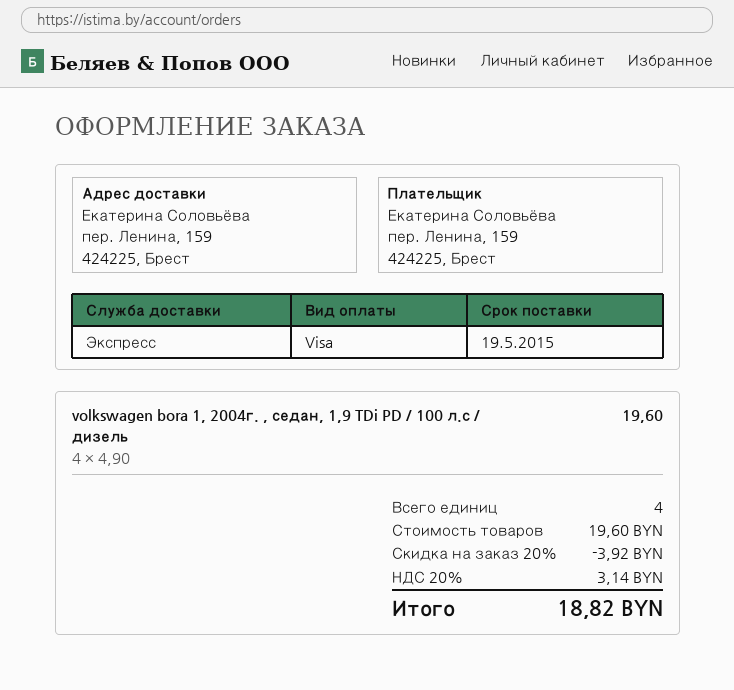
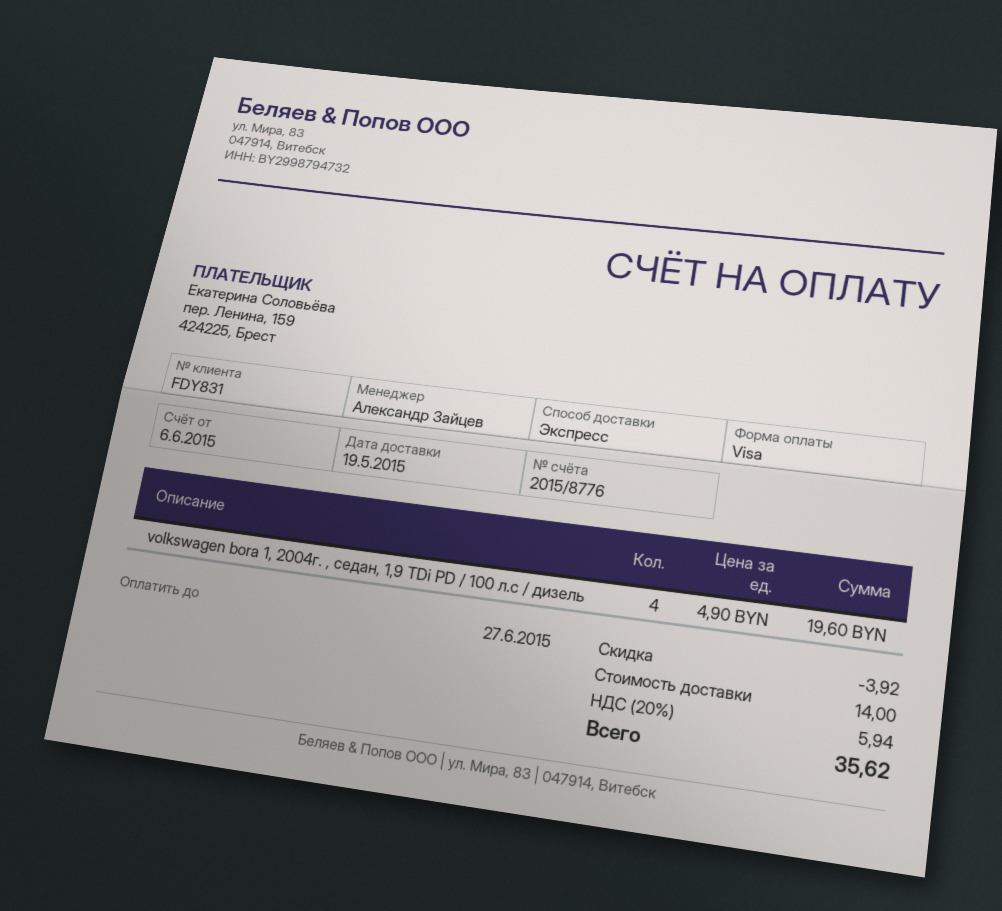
shipping: none -> 14.00
tax: 20% = 3.14 -> 20% = 5.94
total: 18.82 -> 35.62

